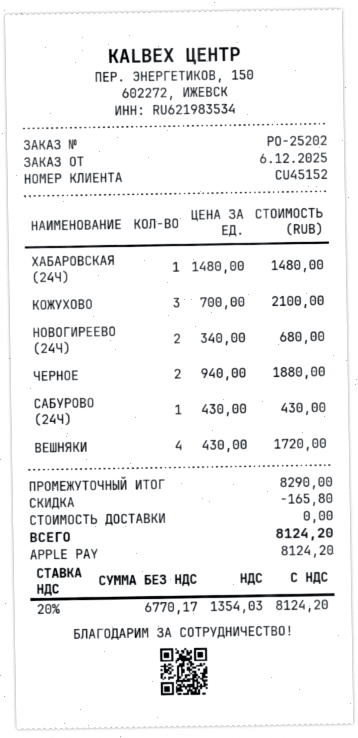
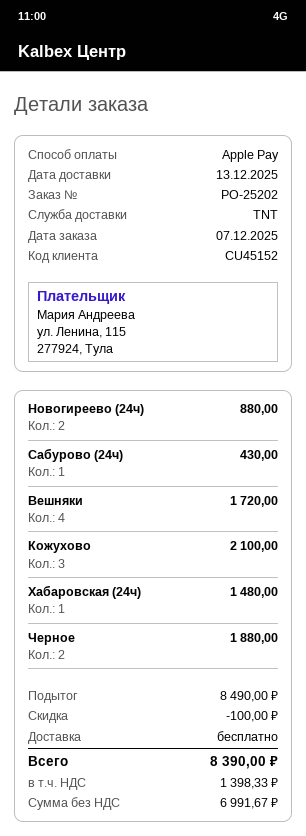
order date: 2025-12-06 -> 2025-12-07
НОВОГИРЕЕВО (24Ч): 2 for 680.00 -> 2 for 880.00
subtotal: 8290.00 -> 8490.00
discount: 165.80 -> 100.00
net: 6770.17 -> 6991.67
tax: 1354.03 -> 1398.33
total: 8124.20 -> 8390.00

